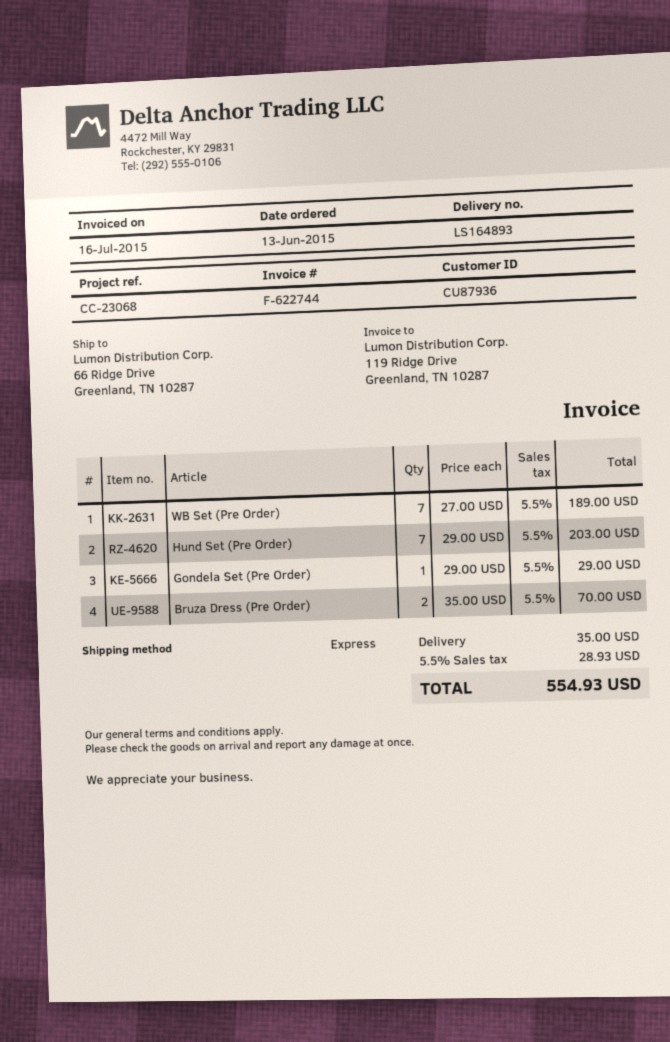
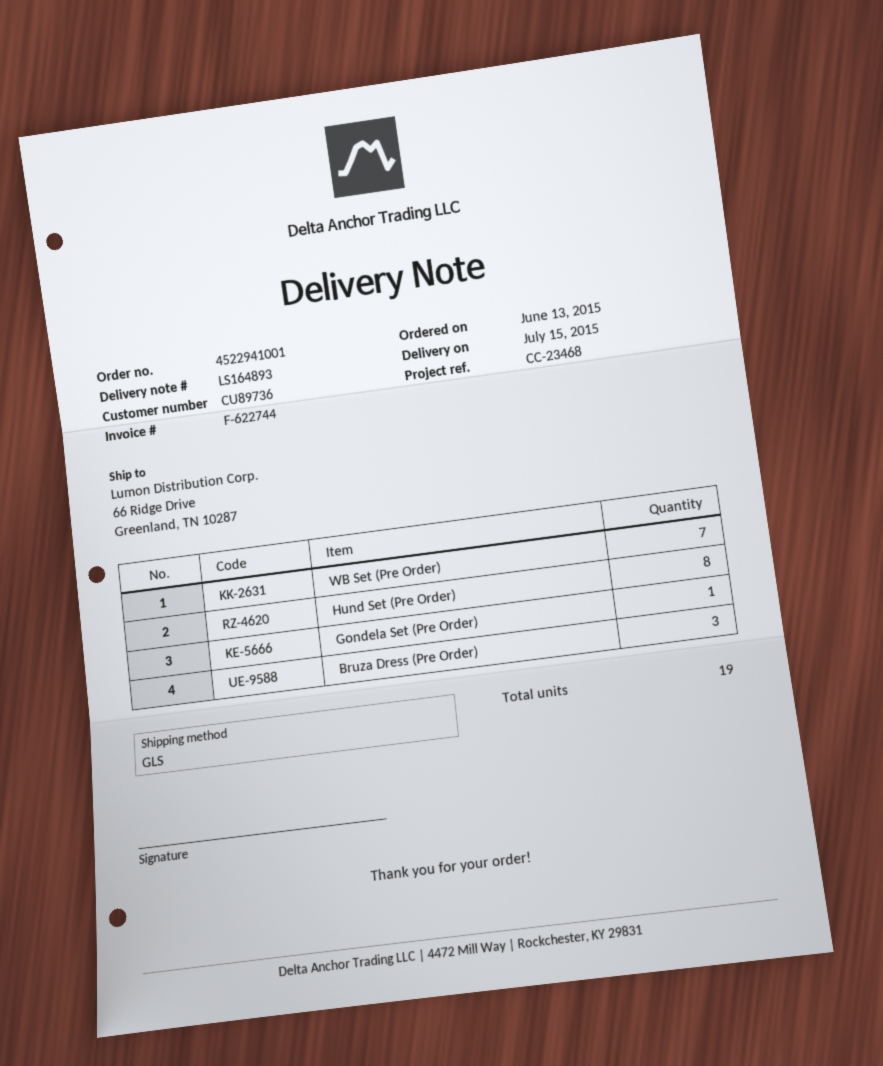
customer number: CU87936 -> CU89736
reference: CC-23068 -> CC-23468
shipping method: express -> GLS
Hund Set (Pre Order): 7 -> 8
Bruza Dress (Pre Order): 2 -> 3

